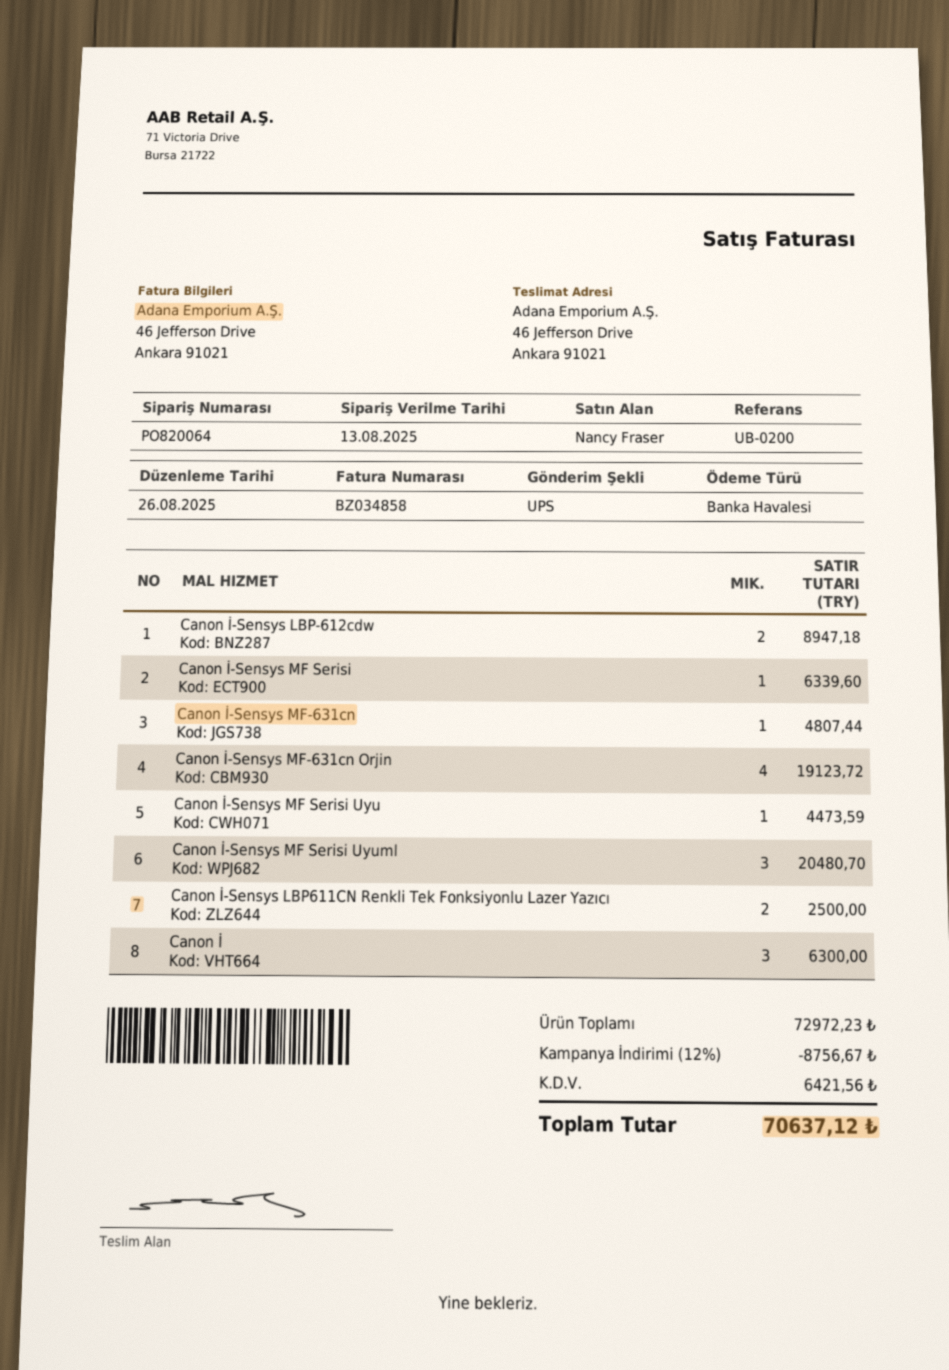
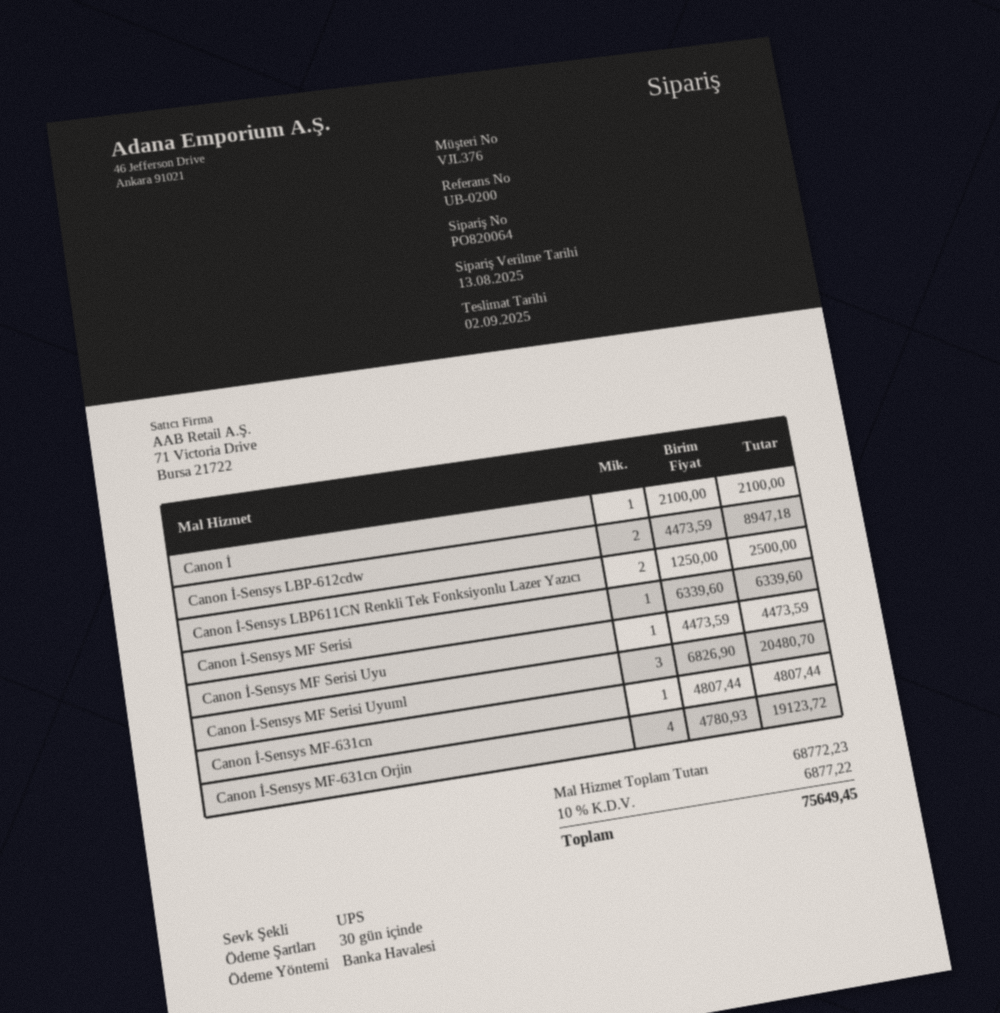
Canon İ: 3 for 6300.00 -> 1 for 2100.00
subtotal: 72972.23 -> 68772.23
discount: 12% = 8756.67 -> none
tax: 6421.56 -> 6877.22
total: 70637.12 -> 75649.45

